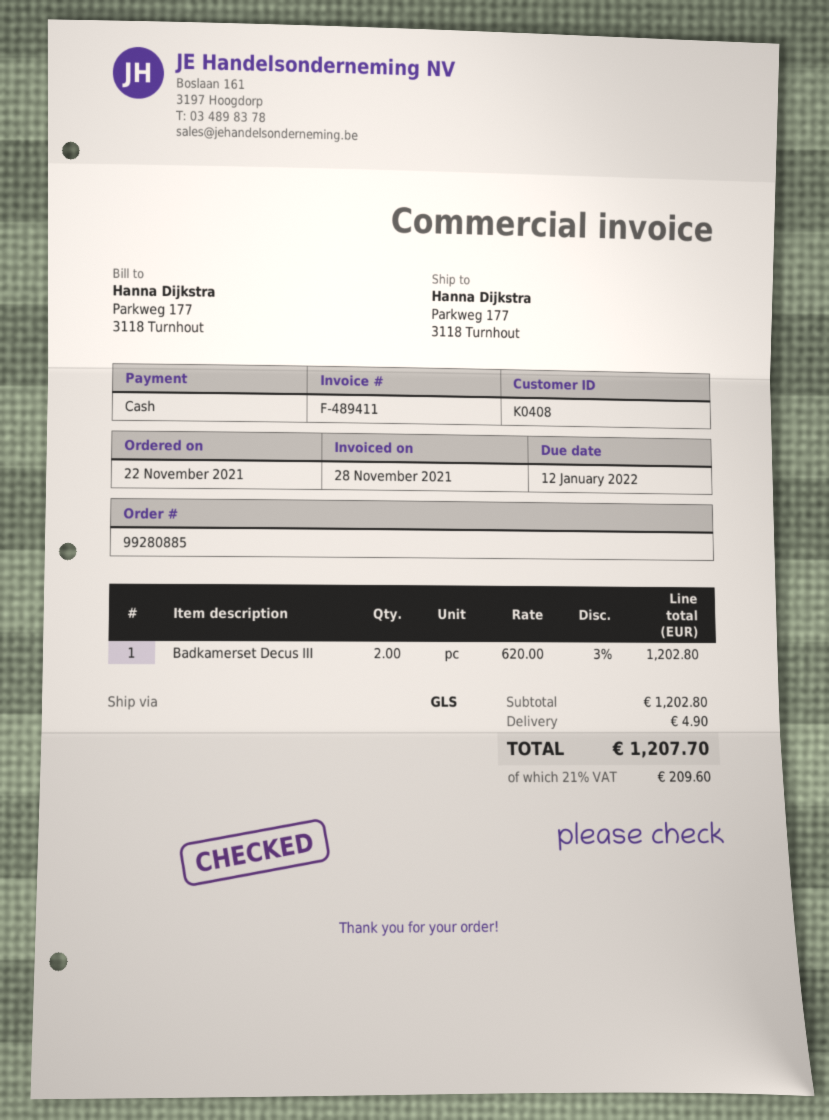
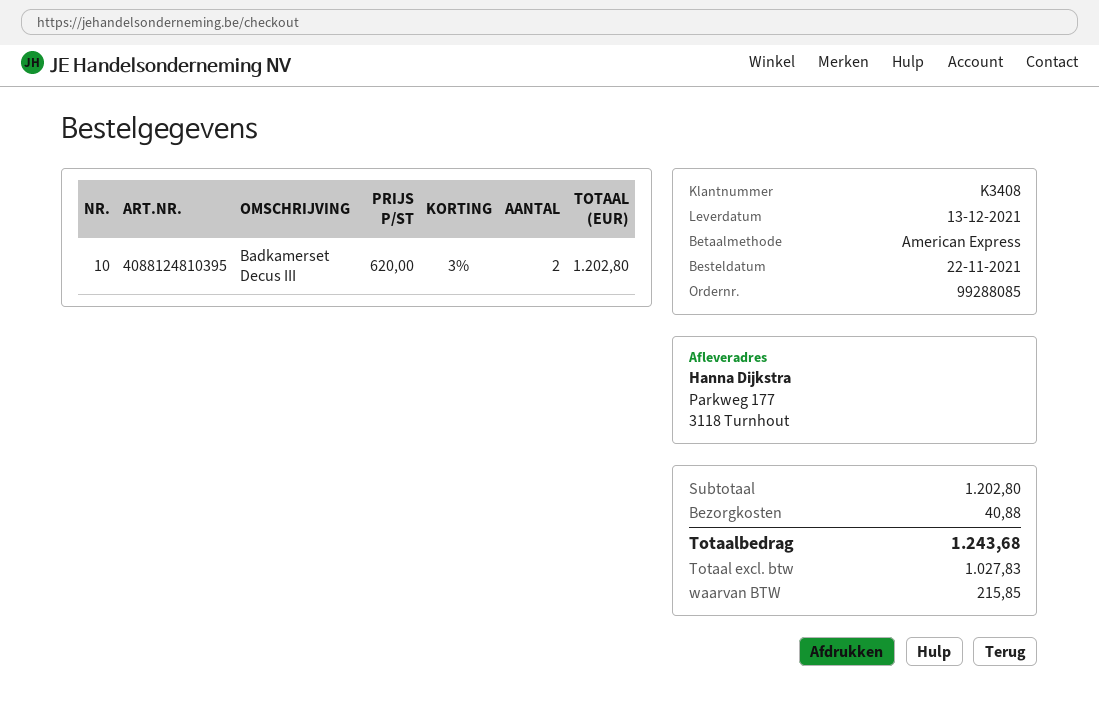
order number: 99280885 -> 99288085
customer number: K0408 -> K3408
payment method: cash -> American Express
shipping: 4.90 -> 40.88
tax: 209.60 -> 215.85
total: 1207.70 -> 1243.68

